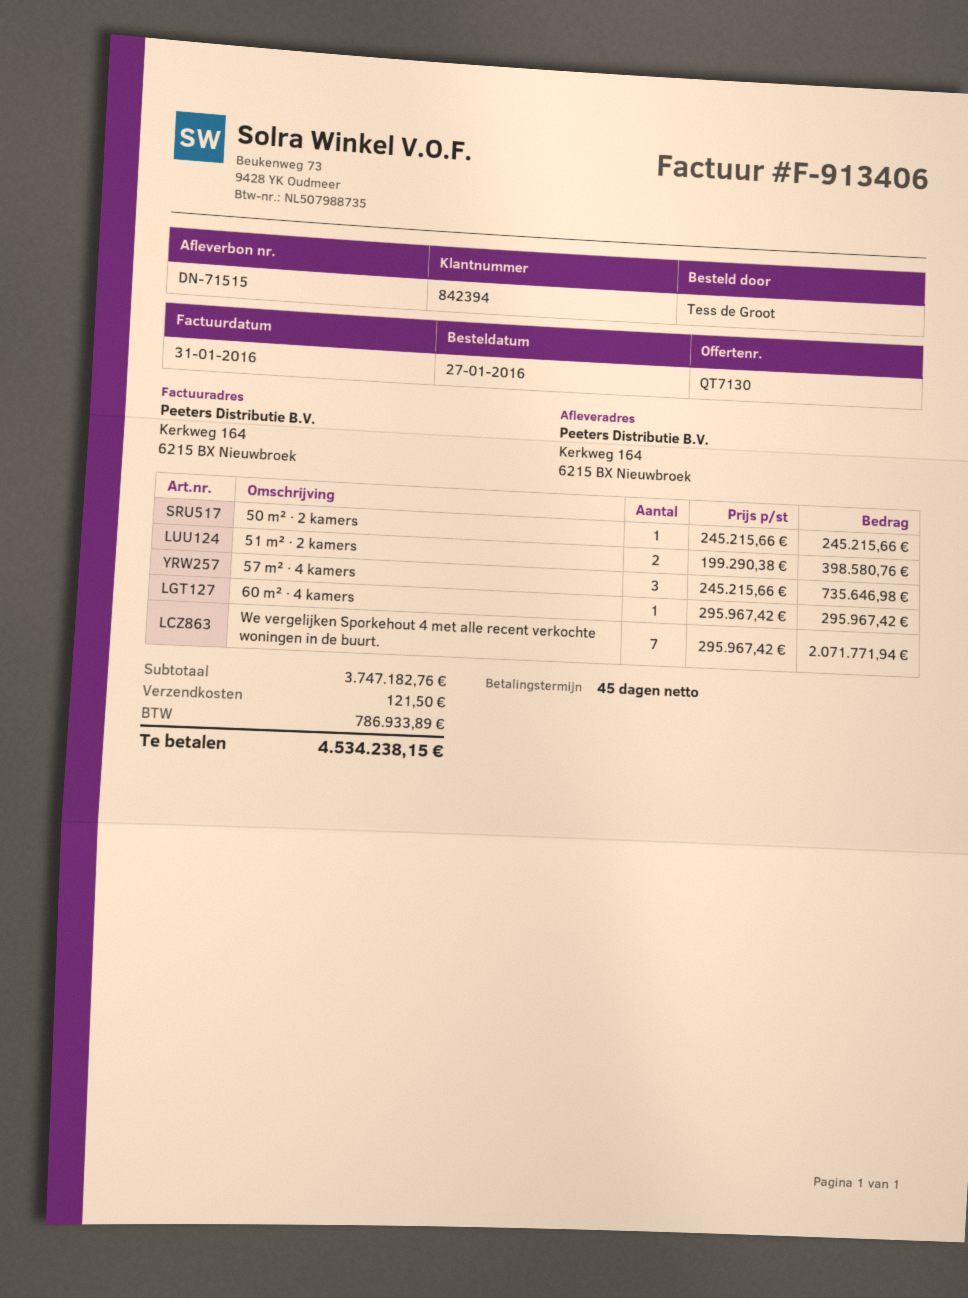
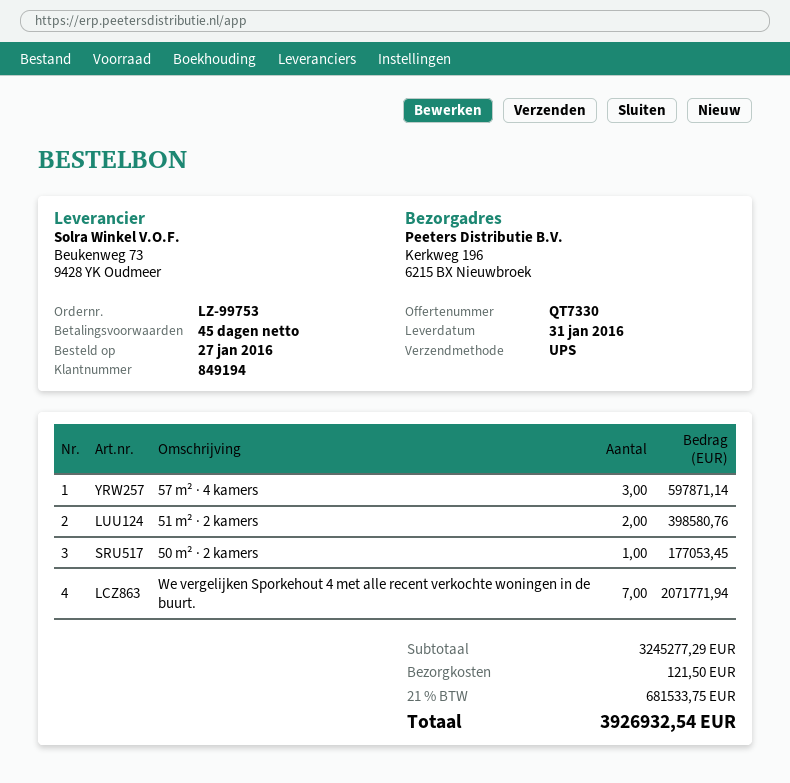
quote number: QT7130 -> QT7330
customer number: 842394 -> 849194
ship to: Kerkweg 164, 6215 BX Nieuwbroek -> Kerkweg 196, 6215 BX Nieuwbroek
50 m² · 2 kamers: 1 for 245215.66 -> 1 for 177053.45
57 m² · 4 kamers: 3 for 735646.98 -> 3 for 597871.14
60 m² · 4 kamers: 1 for 295967.42 -> none
subtotal: 3747182.76 -> 3245277.29
tax: 786933.89 -> 681533.75
total: 4534238.15 -> 3926932.54

